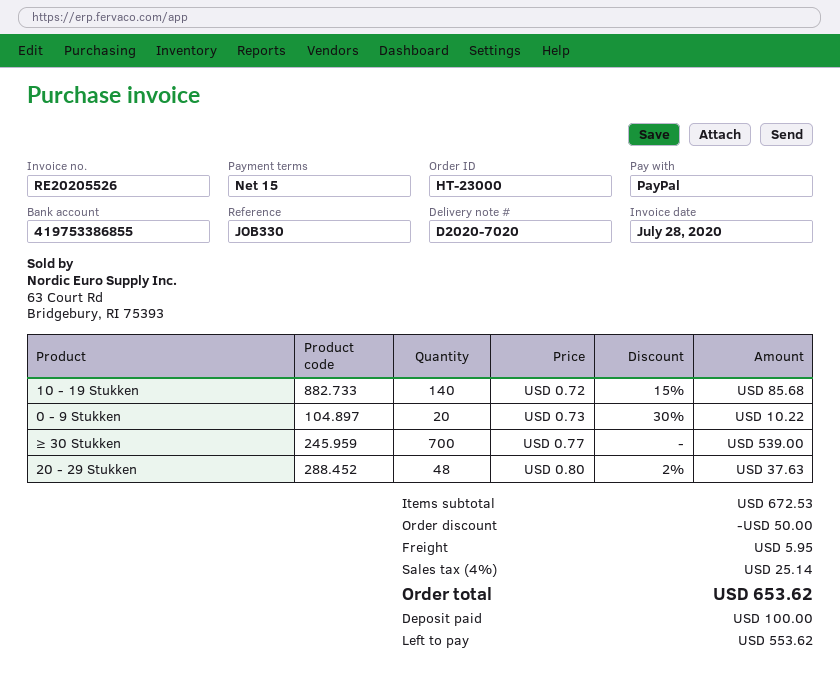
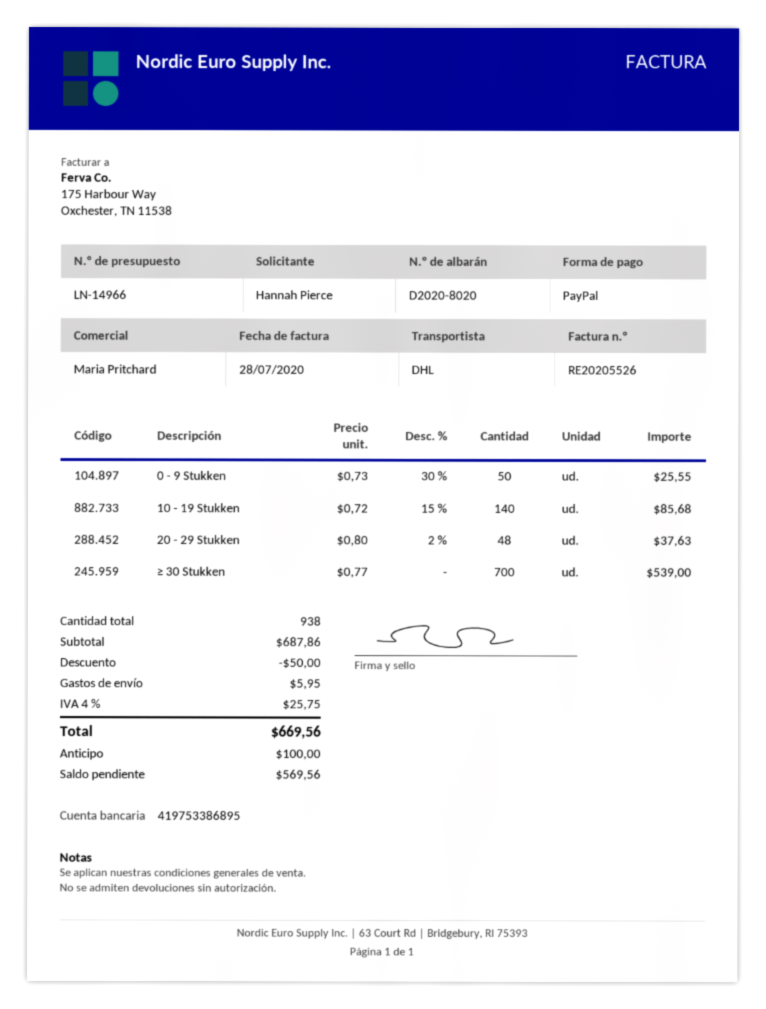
delivery note number: D2020-7020 -> D2020-8020
bank account: 419753386855 -> 419753386895
0 - 9 Stukken: 20 x 0.73 - 30% = 10.22 -> 50 x 0.73 - 30% = 25.55
subtotal: 672.53 -> 687.86
tax: 4% = 25.14 -> 4% = 25.75
total: 653.62 -> 669.56
balance: 553.62 -> 569.56

